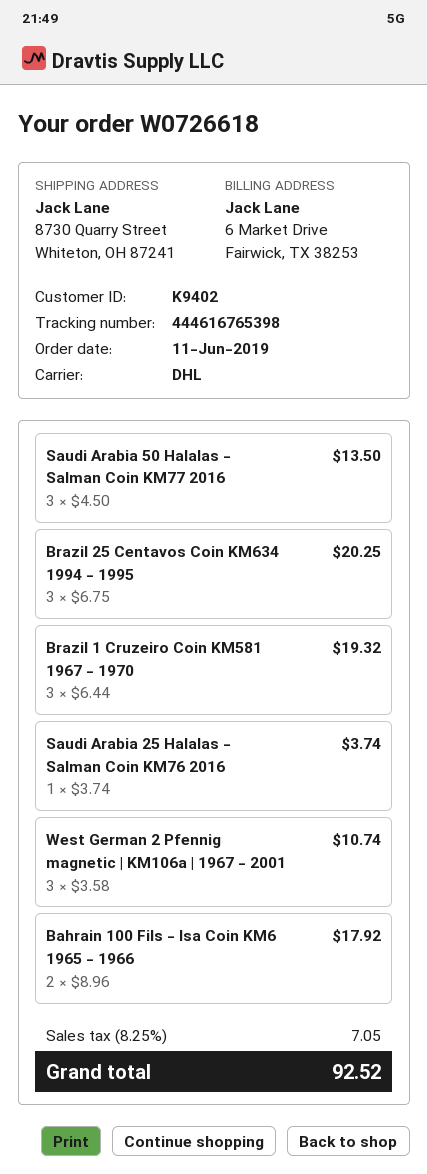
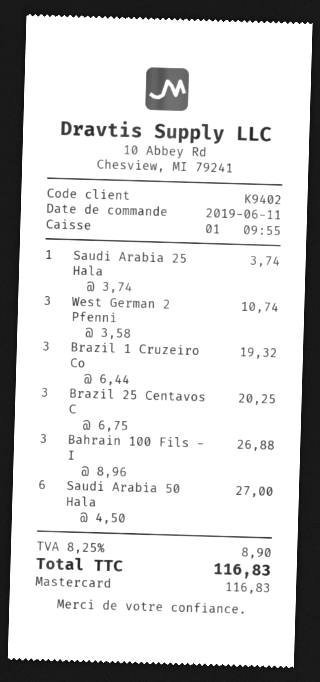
Saudi Arabia 50 Halalas - Salman Coin KM77 2016: 3 x 4.50 = 13.50 -> 6 x 4.50 = 27.00
Bahrain 100 Fils - Isa Coin KM6 1965 - 1966: 2 x 8.96 = 17.92 -> 3 x 8.96 = 26.88
tax: 8.25% = 7.05 -> 8.25% = 8.90
total: 92.52 -> 116.83

